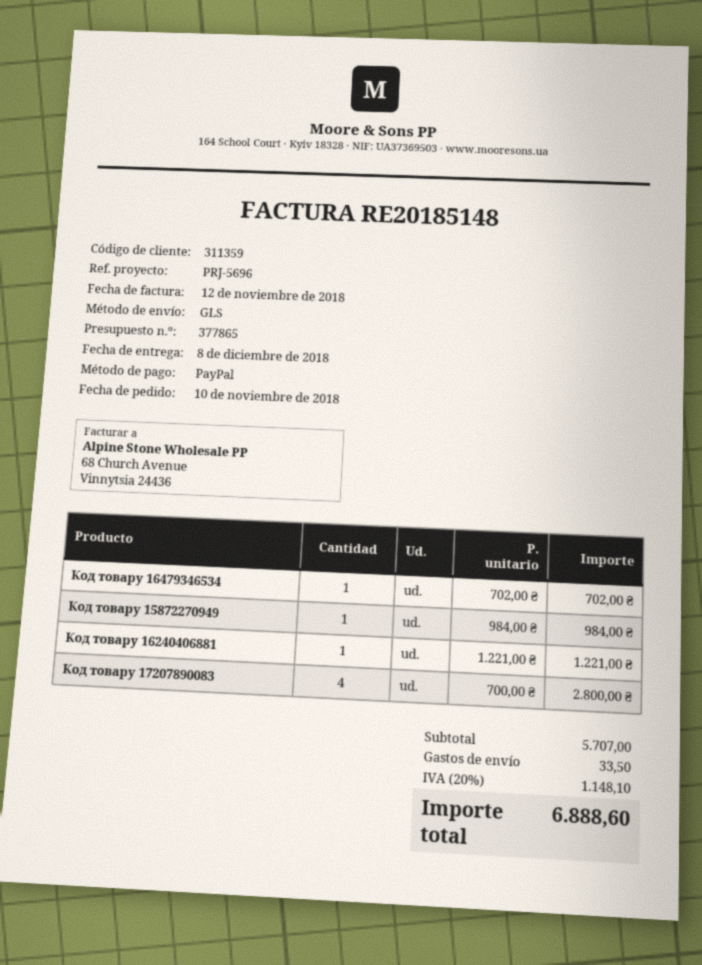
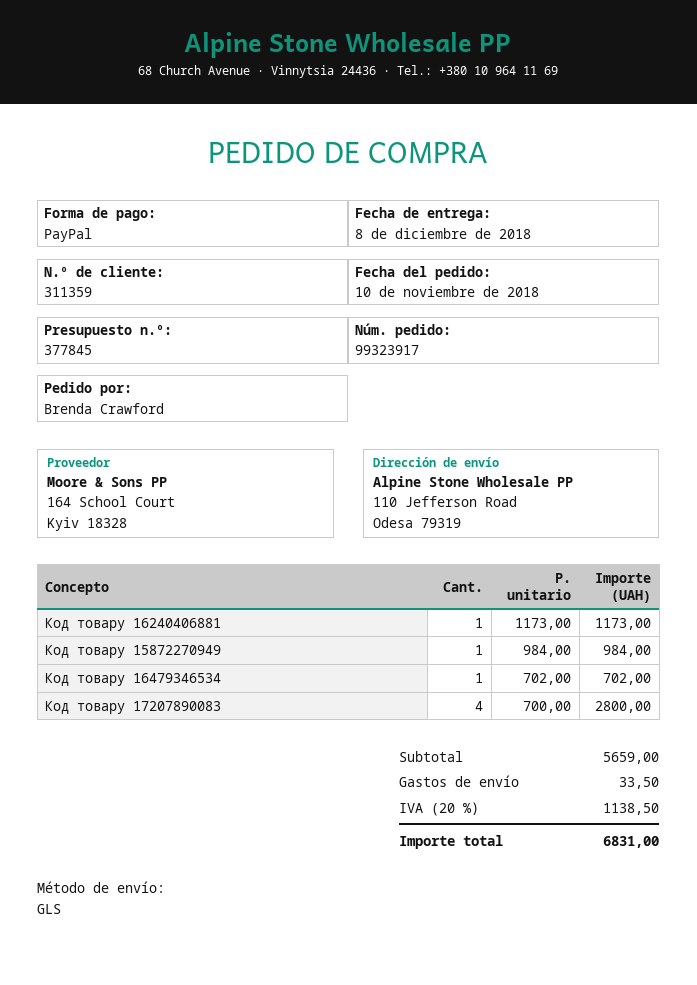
quote number: 377865 -> 377845
Код товару 16240406881: 1 x 1221.00 = 1221.00 -> 1 x 1173.00 = 1173.00
subtotal: 5707.00 -> 5659.00
tax: 20% = 1148.10 -> 20% = 1138.50
total: 6888.60 -> 6831.00

